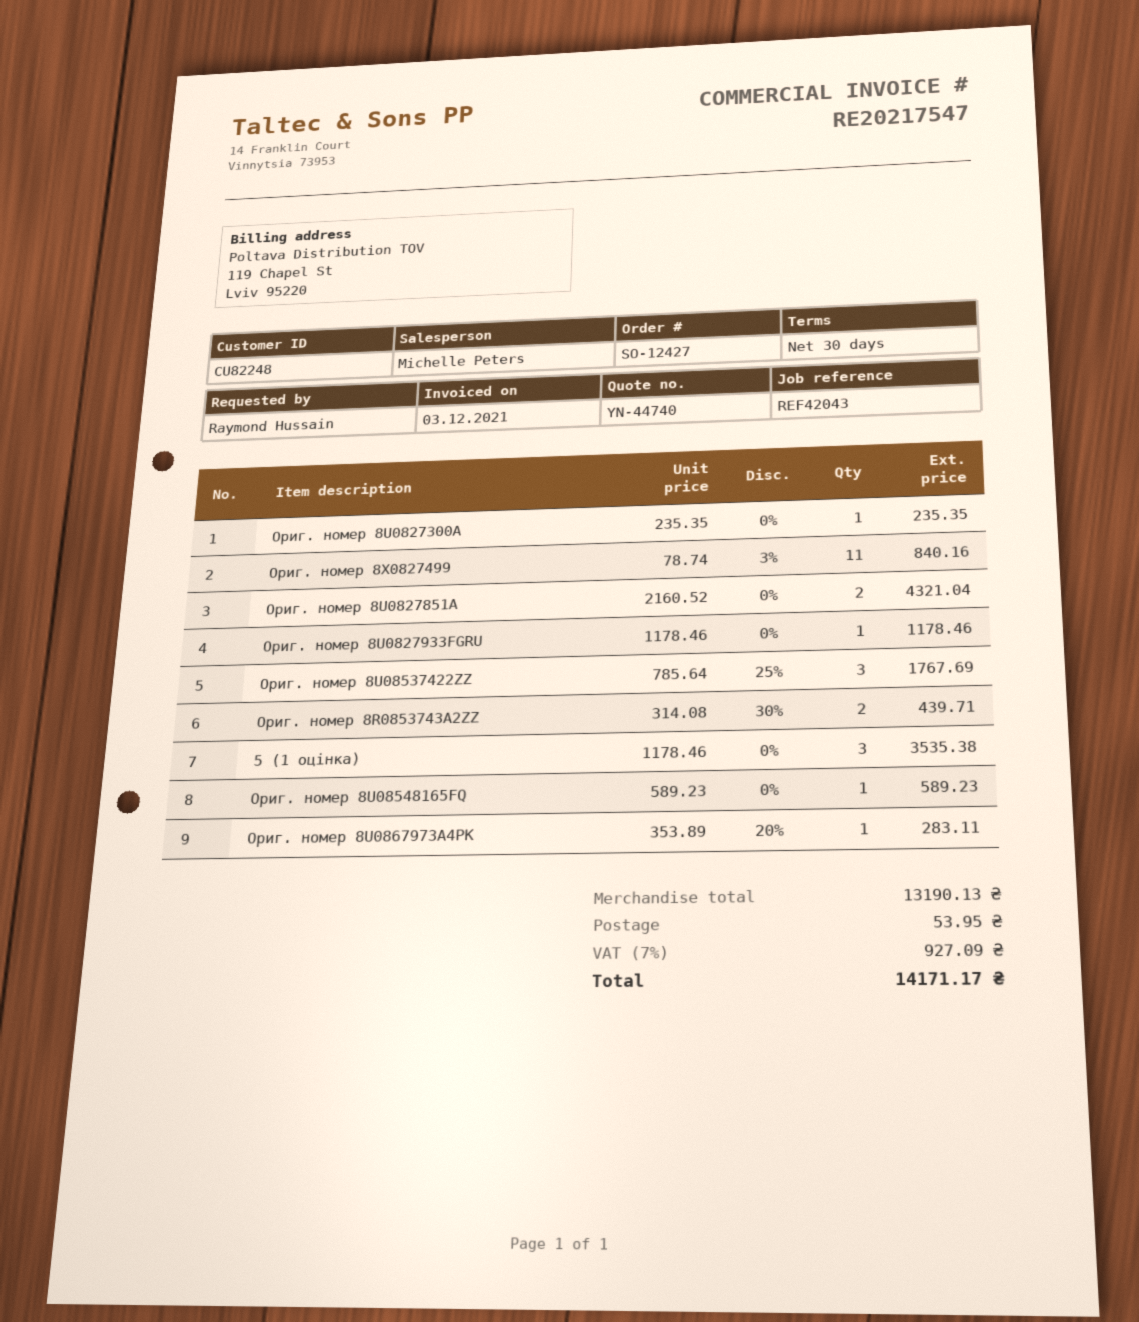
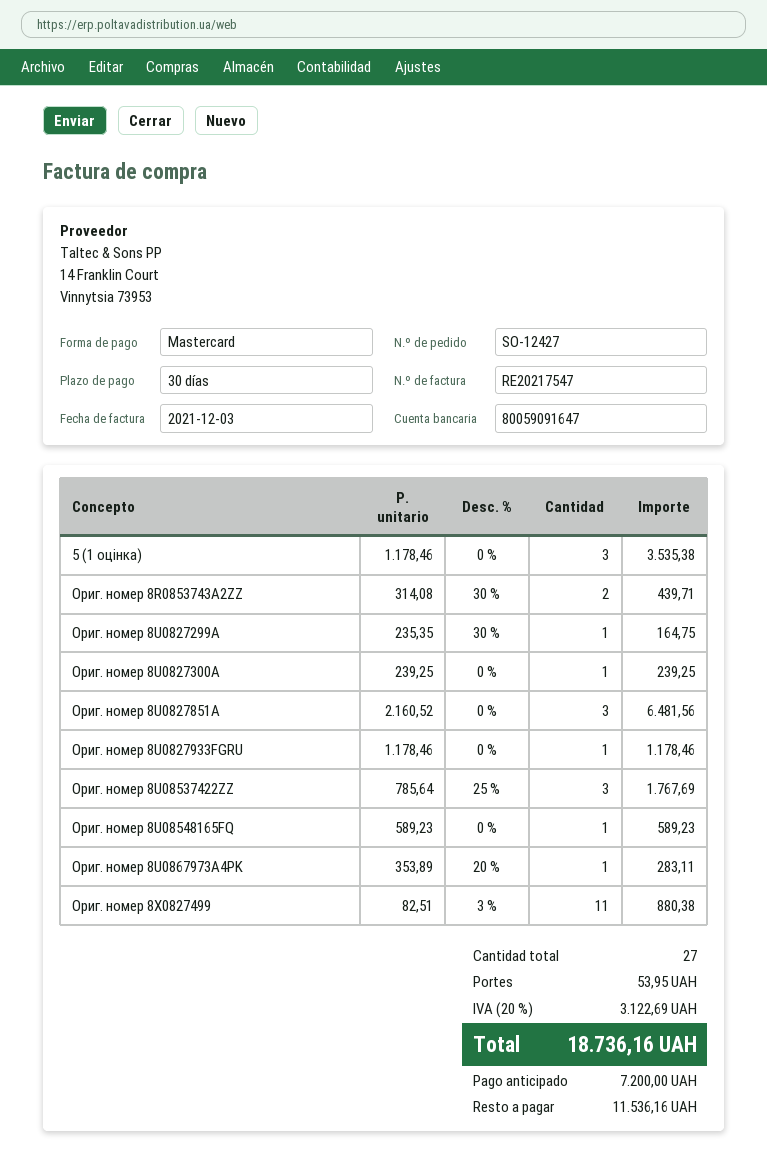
Ориг. номер 8U0827300A: 1 x 235.35 = 235.35 -> 1 x 239.25 = 239.25
Ориг. номер 8X0827499: 11 x 78.74 - 3% = 840.16 -> 11 x 82.51 - 3% = 880.38
Ориг. номер 8U0827851A: 2 x 2160.52 = 4321.04 -> 3 x 2160.52 = 6481.56
Ориг. номер 8U0827299A: none -> 1 x 235.35 - 30% = 164.75
tax: 7% = 927.09 -> 20% = 3122.69
total: 14171.17 -> 18736.16

